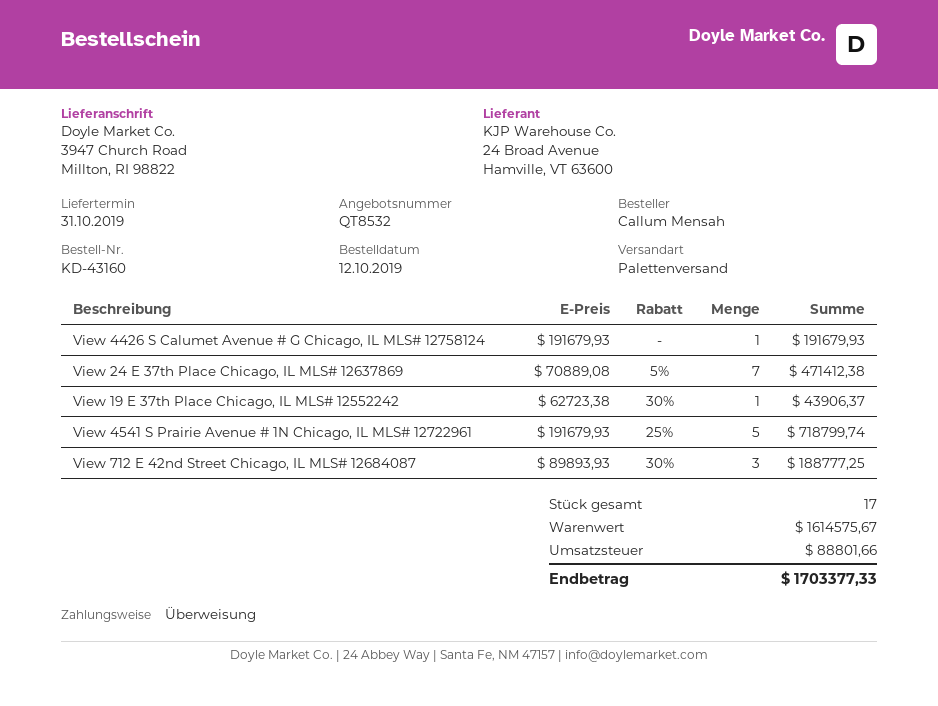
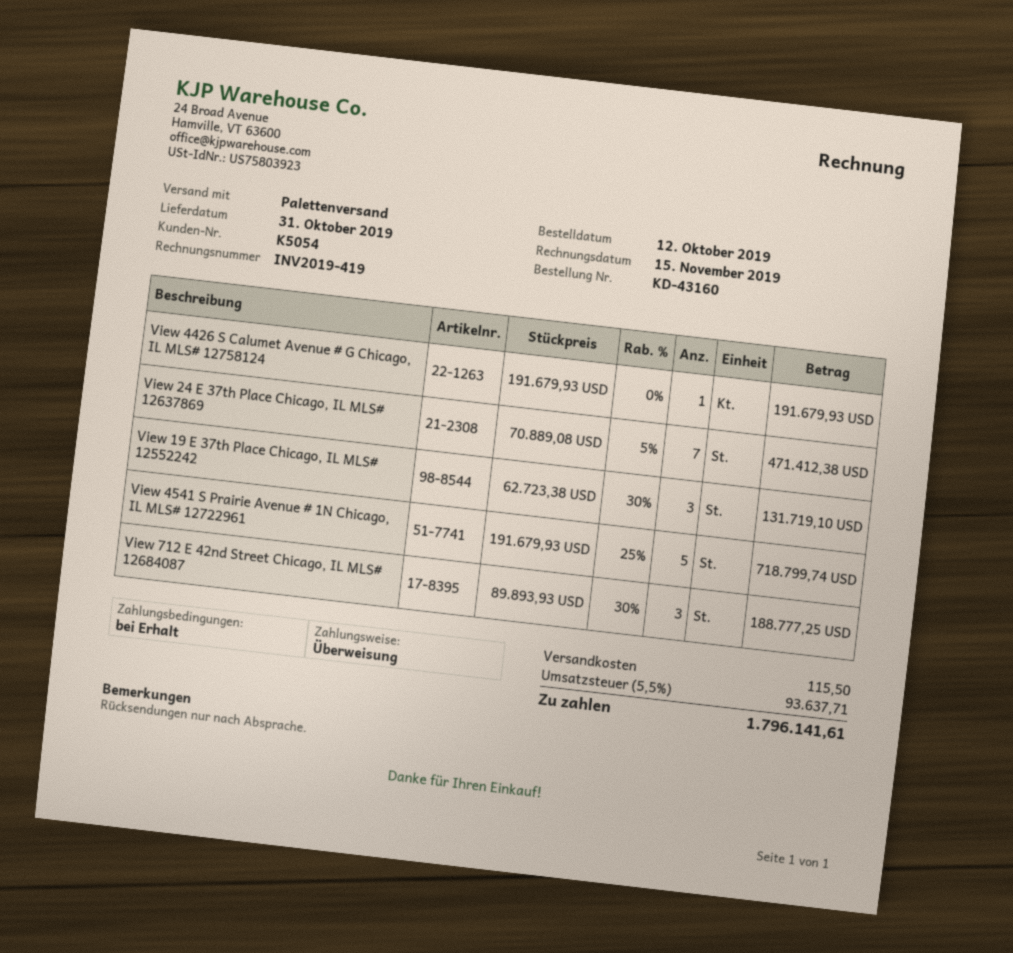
View 19 E 37th Place Chicago, IL MLS# 12552242: 1 x 62723.38 - 30% = 43906.37 -> 3 x 62723.38 - 30% = 131719.10
shipping: none -> 115.50
tax: 88801.66 -> 93637.71
total: 1703377.33 -> 1796141.61

